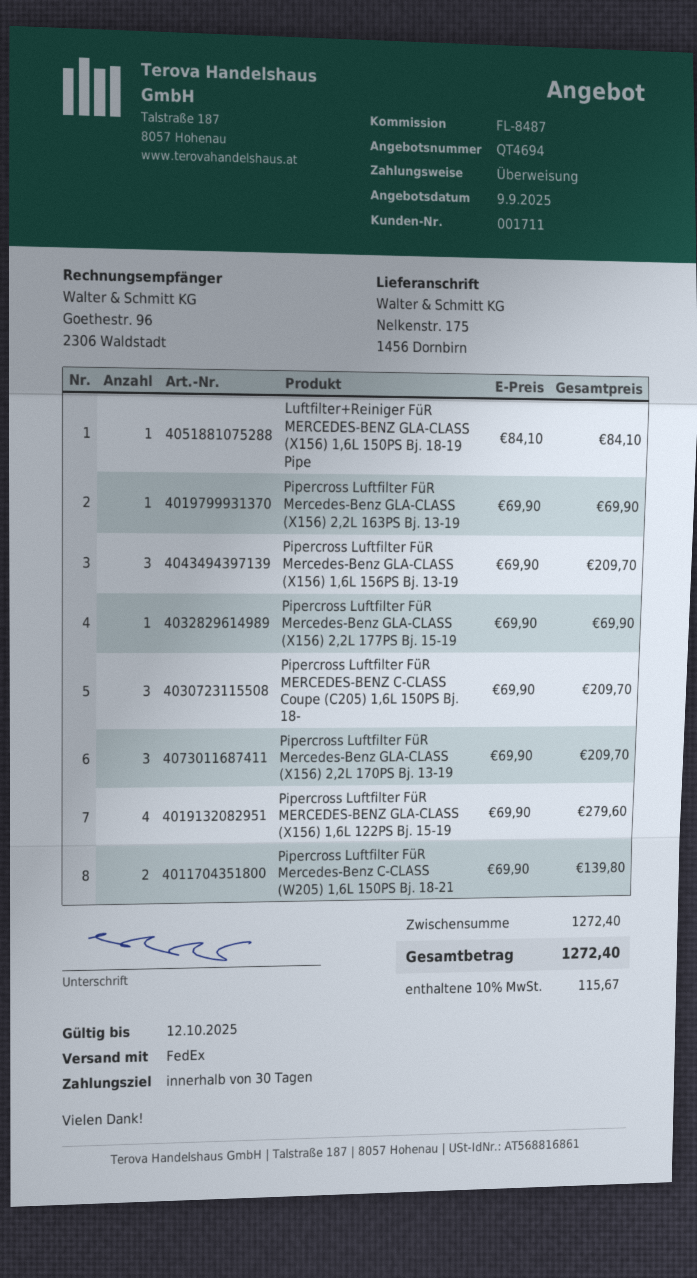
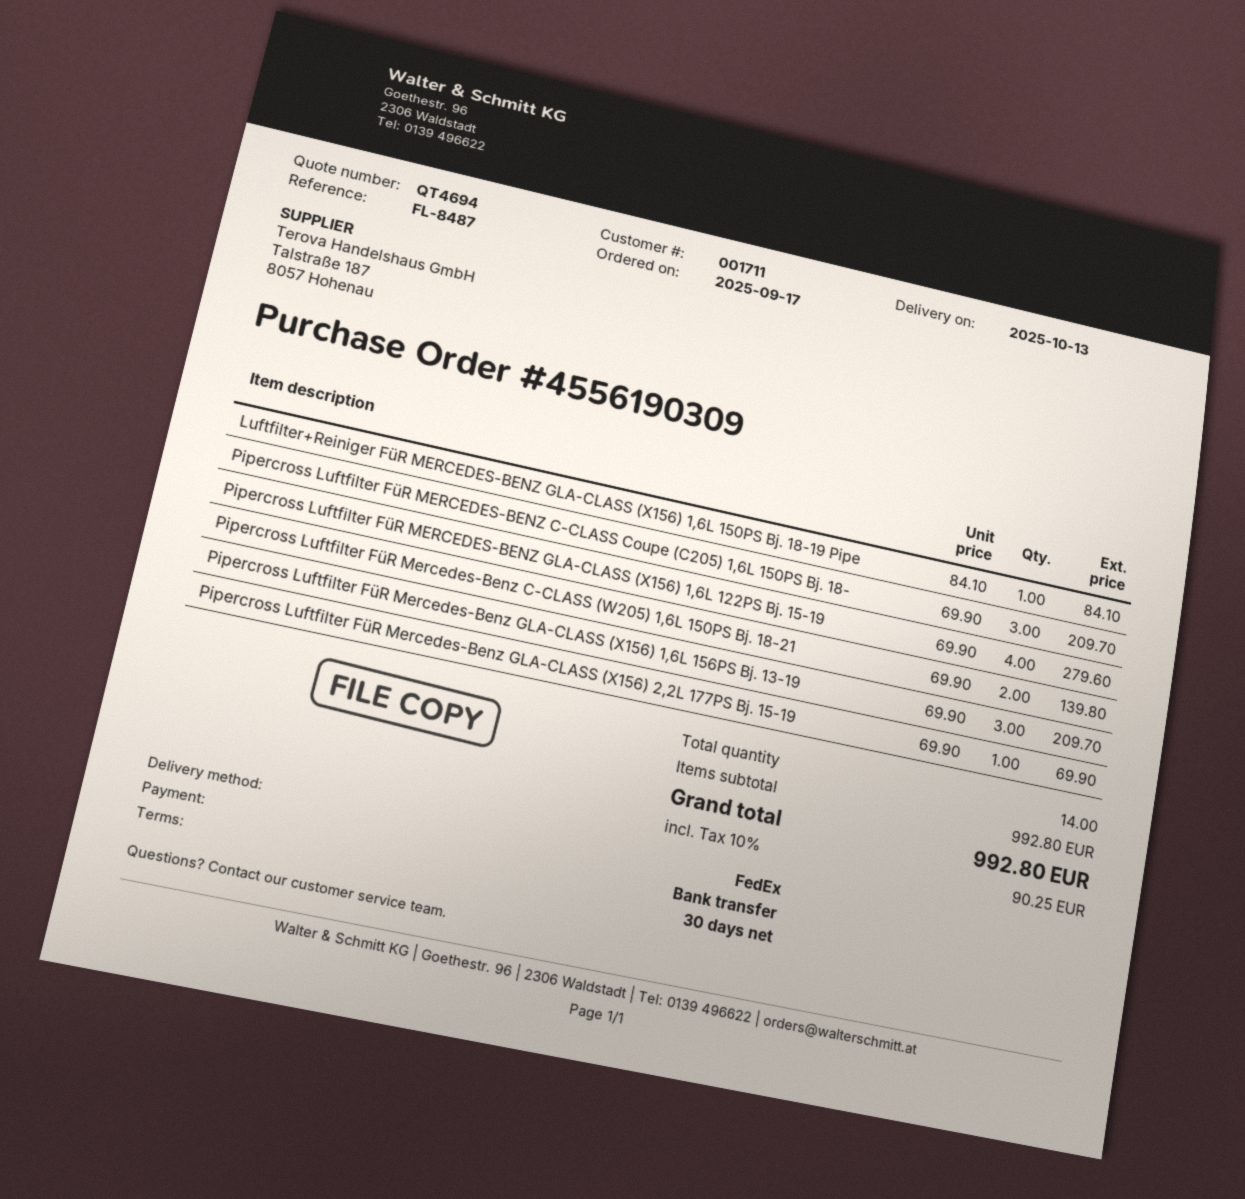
Pipercross Luftfilter FüR Mercedes-Benz GLA-CLASS (X156) 2,2L 163PS Bj. 13-19: 1 x 69.90 = 69.90 -> none
Pipercross Luftfilter FüR Mercedes-Benz GLA-CLASS (X156) 2,2L 170PS Bj. 13-19: 3 x 69.90 = 209.70 -> none
subtotal: 1272.40 -> 992.80
tax: 10% = 115.67 -> 10% = 90.25
total: 1272.40 -> 992.80

